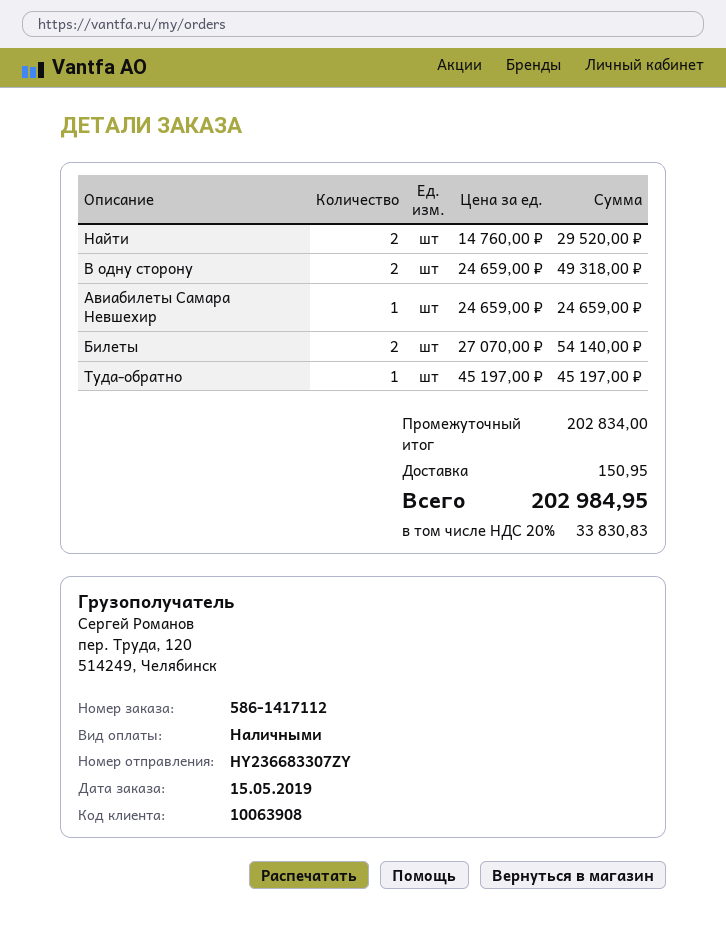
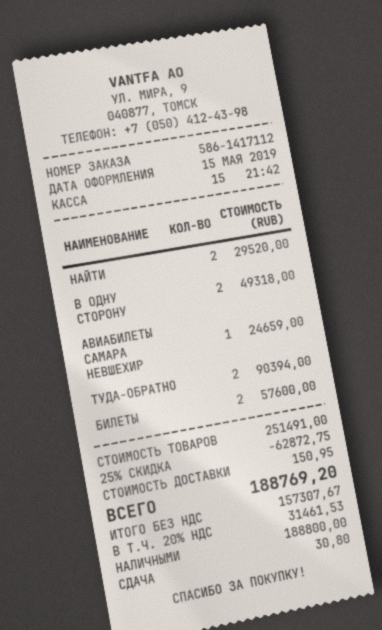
Билеты: 2 for 54140.00 -> 2 for 57600.00
Туда-обратно: 1 for 45197.00 -> 2 for 90394.00
subtotal: 202834.00 -> 251491.00
discount: none -> 25% = 62872.75
tax: 20% = 33830.83 -> 20% = 31461.53
total: 202984.95 -> 188769.20

